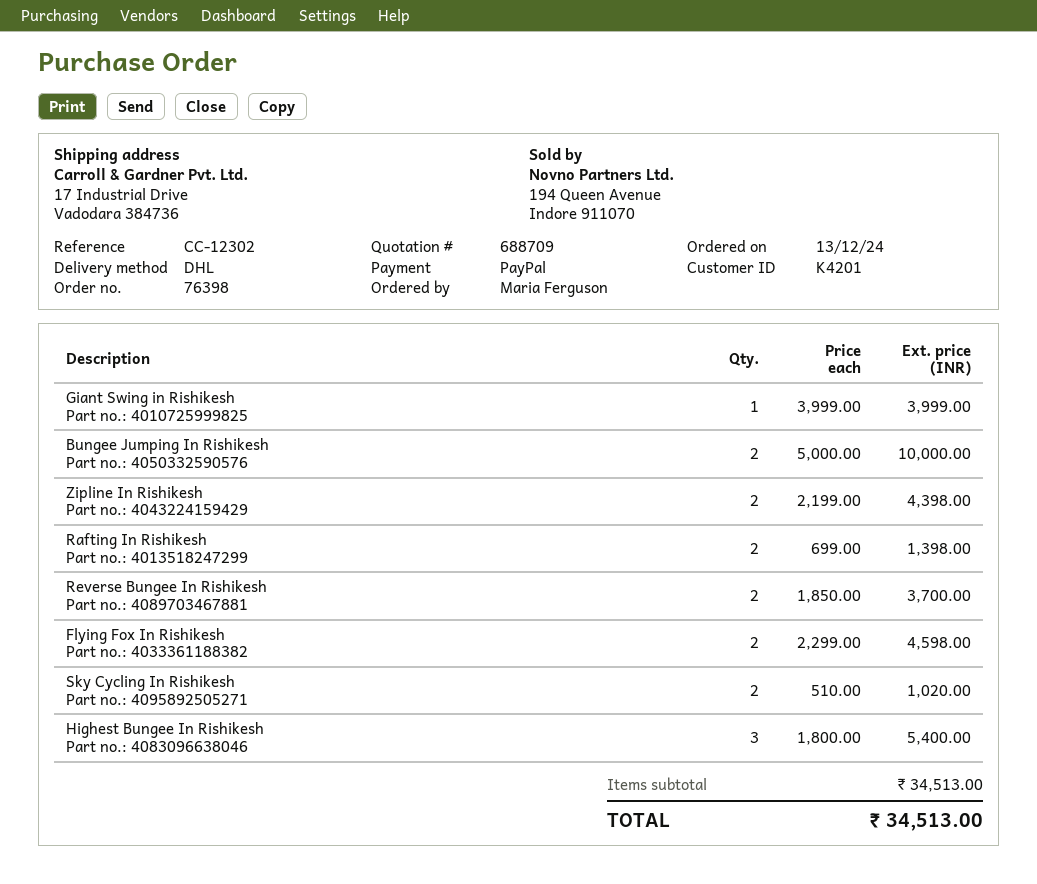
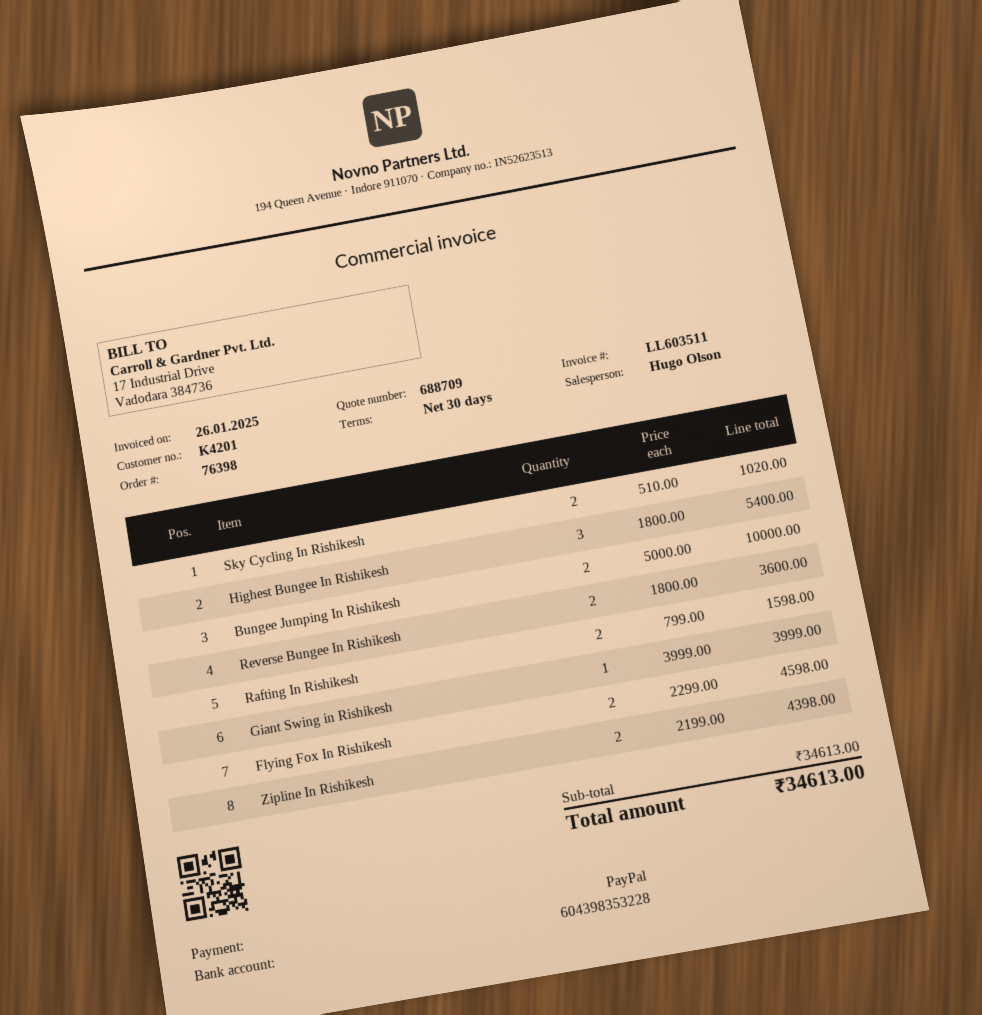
Rafting In Rishikesh: 2 x 699.00 = 1398.00 -> 2 x 799.00 = 1598.00
Reverse Bungee In Rishikesh: 2 x 1850.00 = 3700.00 -> 2 x 1800.00 = 3600.00
subtotal: 34513.00 -> 34613.00
total: 34513.00 -> 34613.00

